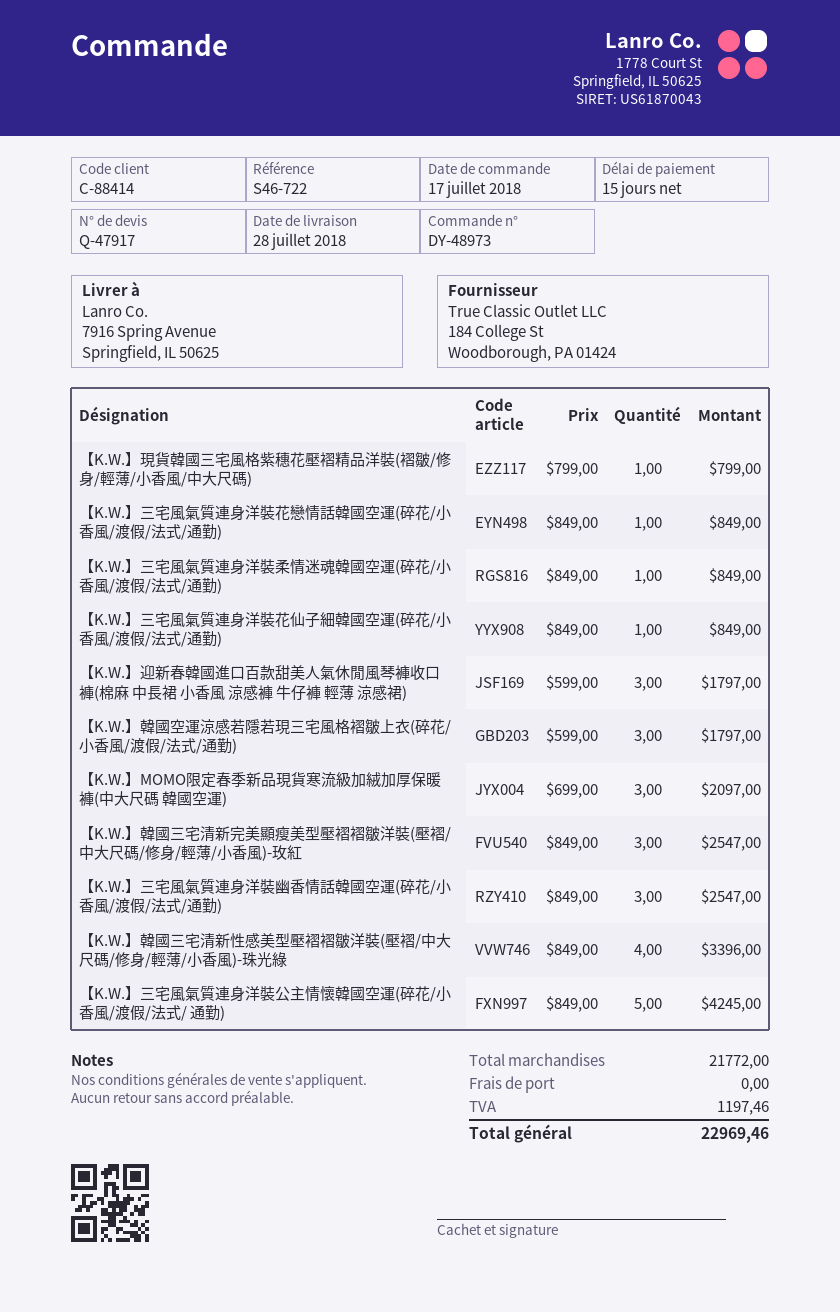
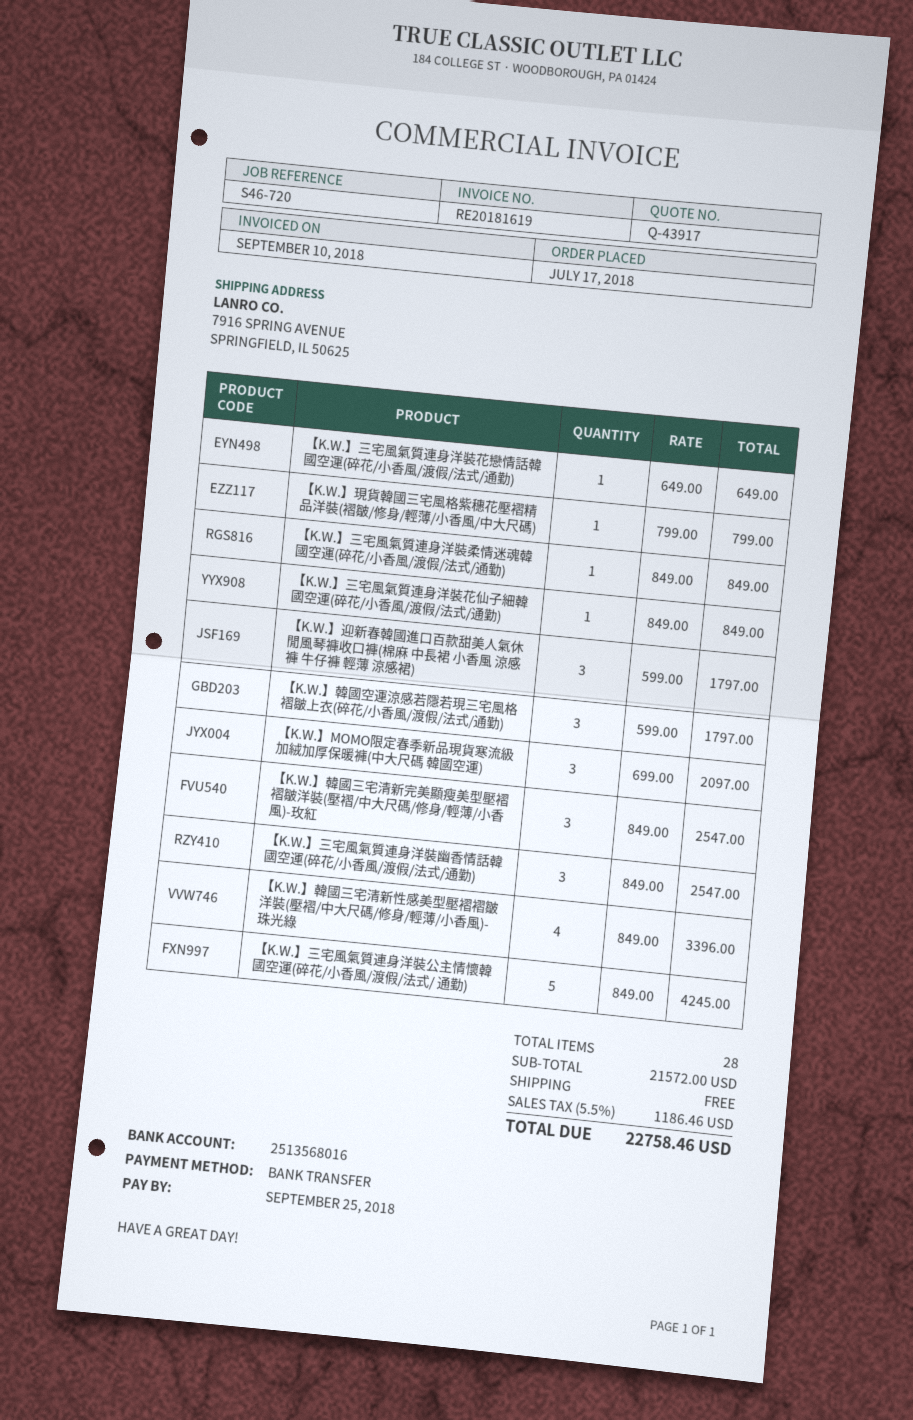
quote number: Q-47917 -> Q-43917
reference: S46-722 -> S46-720
【K.W.】三宅風氣質連身洋裝花戀情話韓國空運(碎花/小香風/渡假/法式/通勤): 1 x 849.00 = 849.00 -> 1 x 649.00 = 649.00
subtotal: 21772.00 -> 21572.00
tax: 1197.46 -> 1186.46
total: 22969.46 -> 22758.46

